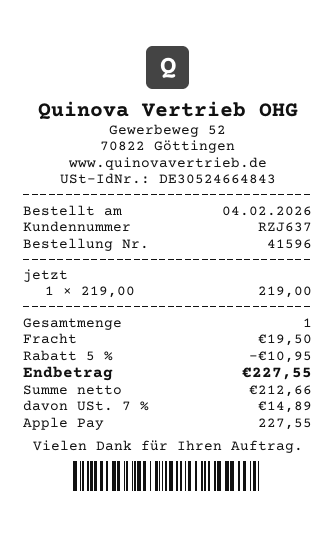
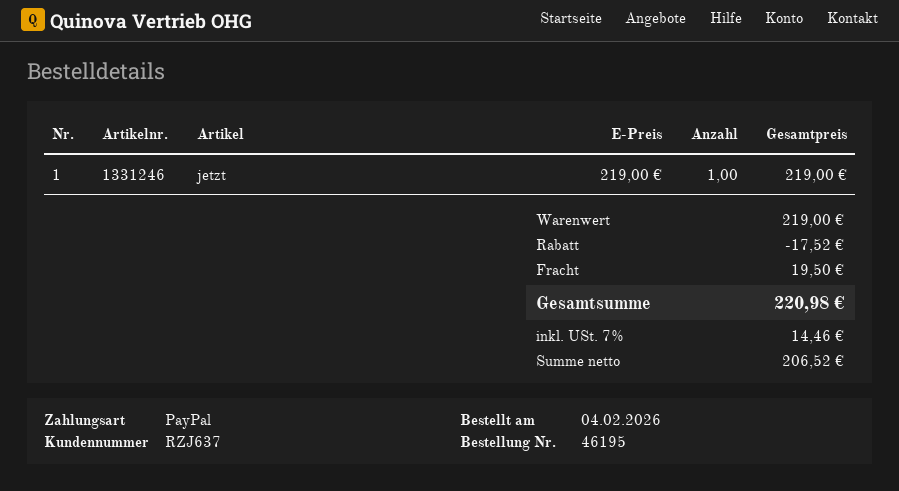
order number: 41596 -> 46195
payment method: Apple Pay -> PayPal
discount: 10.95 -> 17.52
net: 212.66 -> 206.52
tax: 7% = 14.89 -> 7% = 14.46
total: 227.55 -> 220.98

